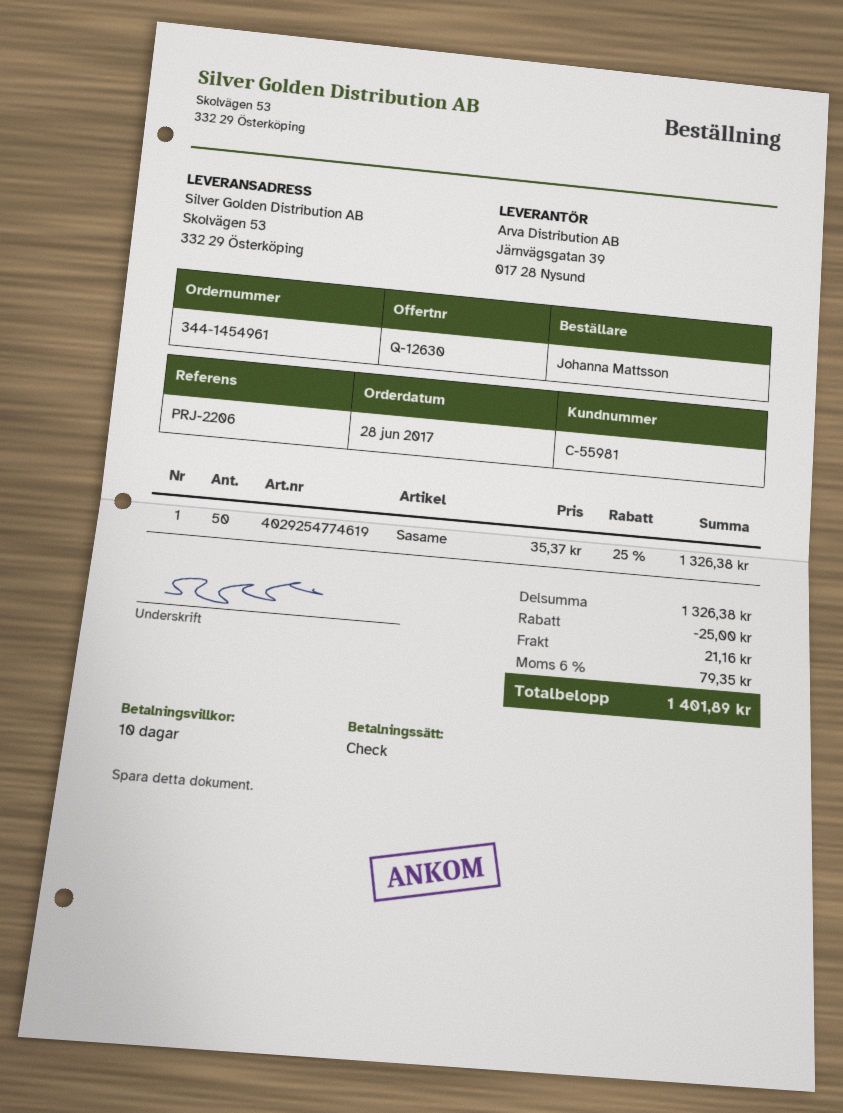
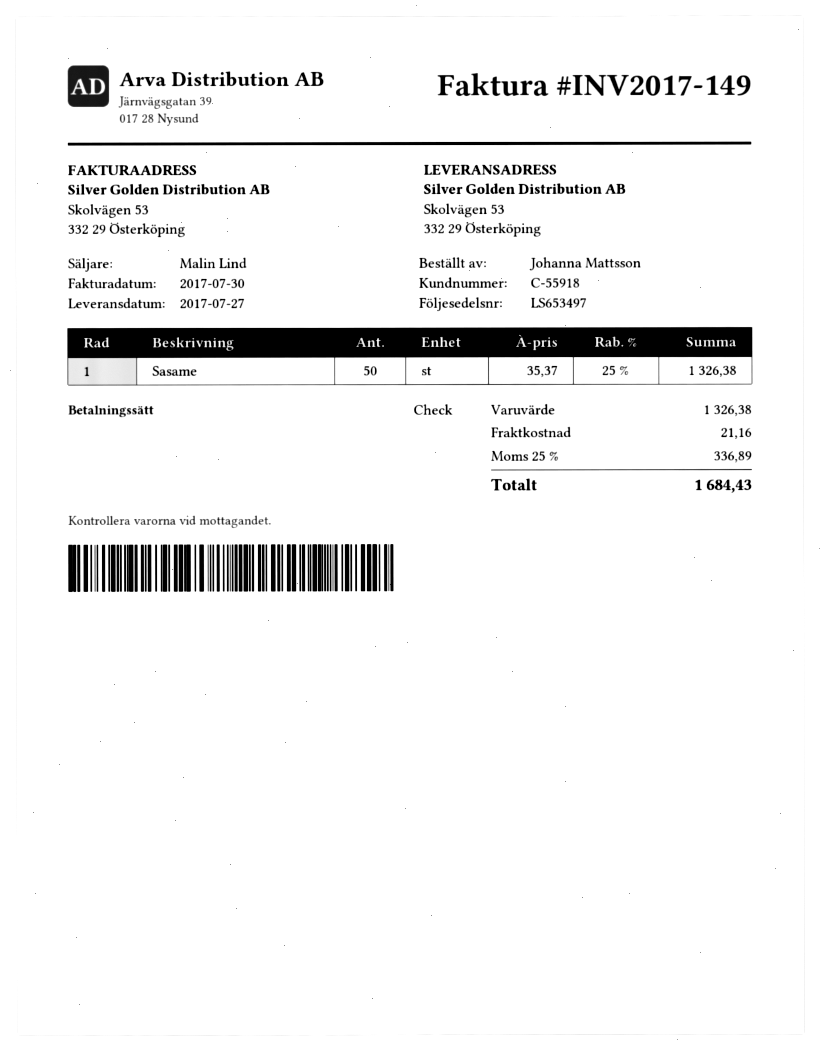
customer number: C-55981 -> C-55918
discount: 25.00 -> none
tax: 6% = 79.35 -> 25% = 336.89
total: 1401.89 -> 1684.43

